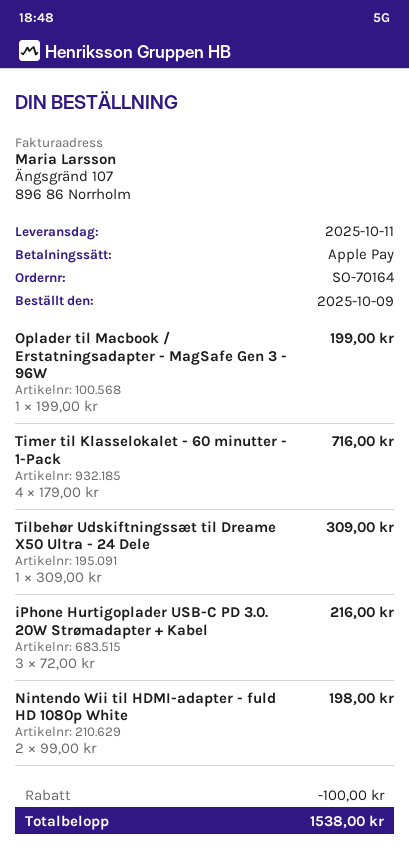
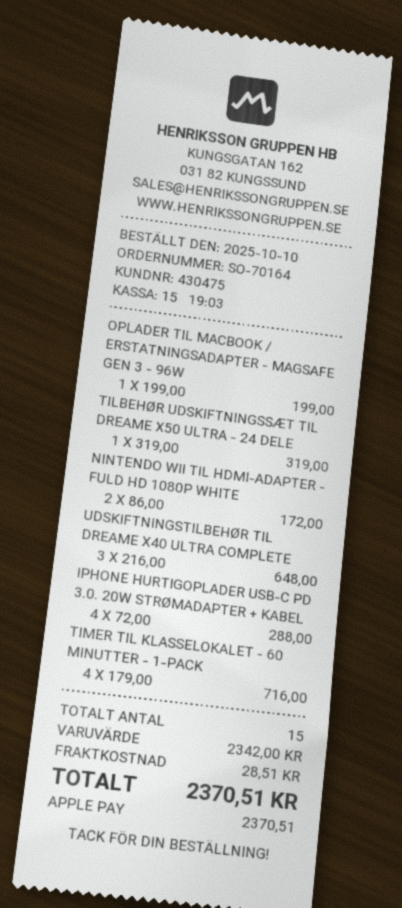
order date: 2025-10-09 -> 2025-10-10
Tilbehør Udskiftningssæt til Dreame X50 Ultra - 24 Dele: 1 x 309.00 = 309.00 -> 1 x 319.00 = 319.00
iPhone Hurtigoplader USB-C PD 3.0. 20W Strømadapter + Kabel: 3 x 72.00 = 216.00 -> 4 x 72.00 = 288.00
Nintendo Wii til HDMI-adapter - fuld HD 1080p White: 2 x 99.00 = 198.00 -> 2 x 86.00 = 172.00
UDSKIFTNINGSTILBEHØR TIL DREAME X40 ULTRA COMPLETE: none -> 3 x 216.00 = 648.00
discount: 100.00 -> none
shipping: none -> 28.51
total: 1538.00 -> 2370.51

